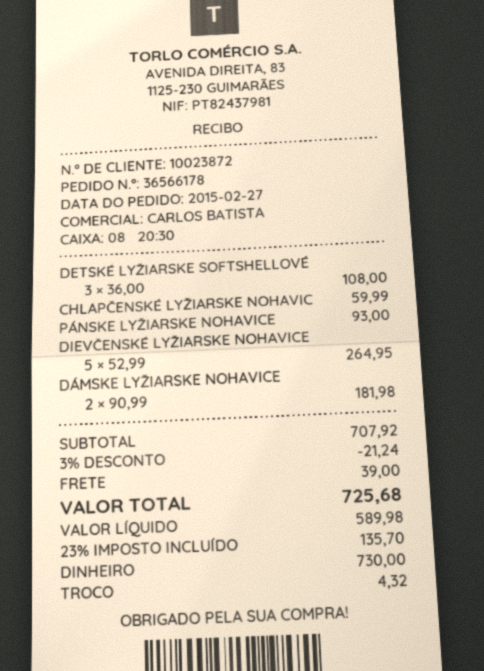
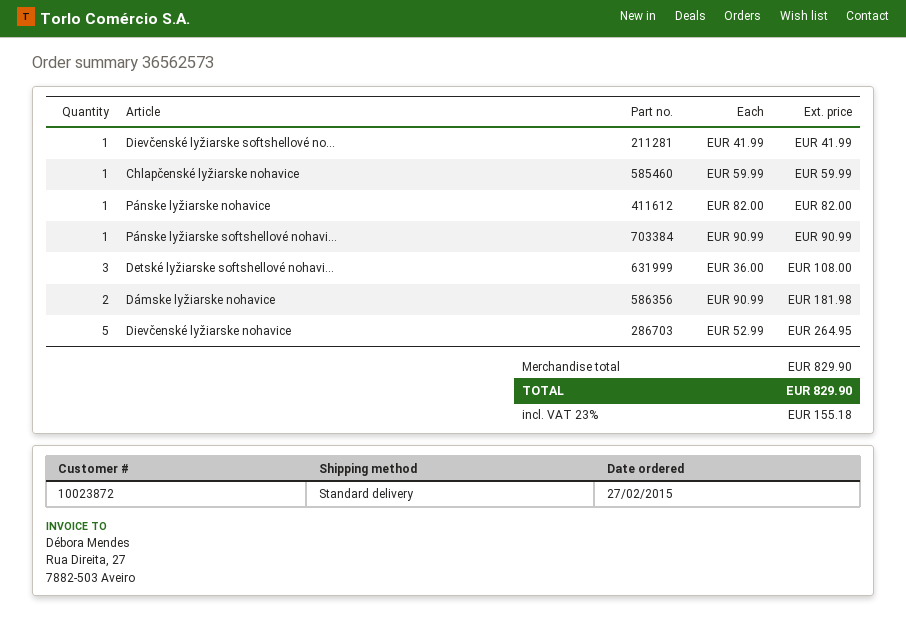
order number: 36566178 -> 36562573
PÁNSKE LYŽIARSKE NOHAVICE: 1 x 93.00 = 93.00 -> 1 x 82.00 = 82.00
Dievčenské lyžiarske softshellové no...: none -> 1 x 41.99 = 41.99
Pánske lyžiarske softshellové nohavi...: none -> 1 x 90.99 = 90.99
subtotal: 707.92 -> 829.90
discount: 3% = 21.24 -> none
shipping: 39.00 -> none
tax: 23% = 135.70 -> 23% = 155.18
total: 725.68 -> 829.90

